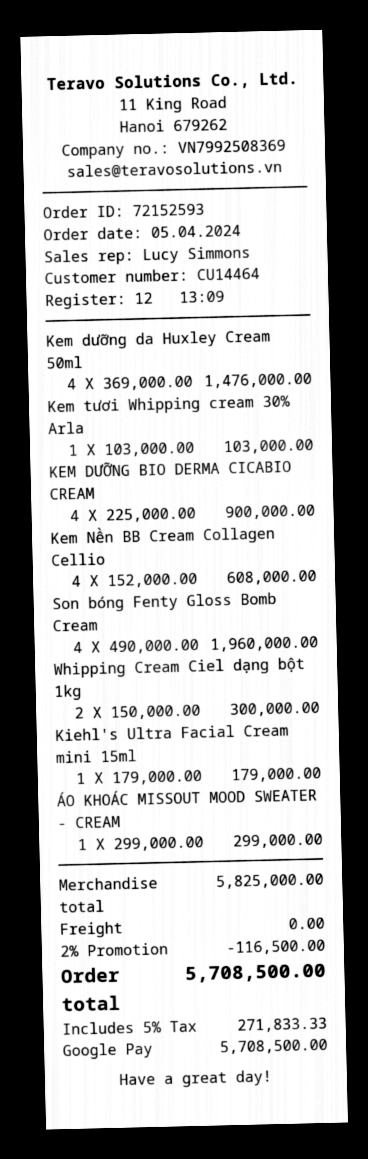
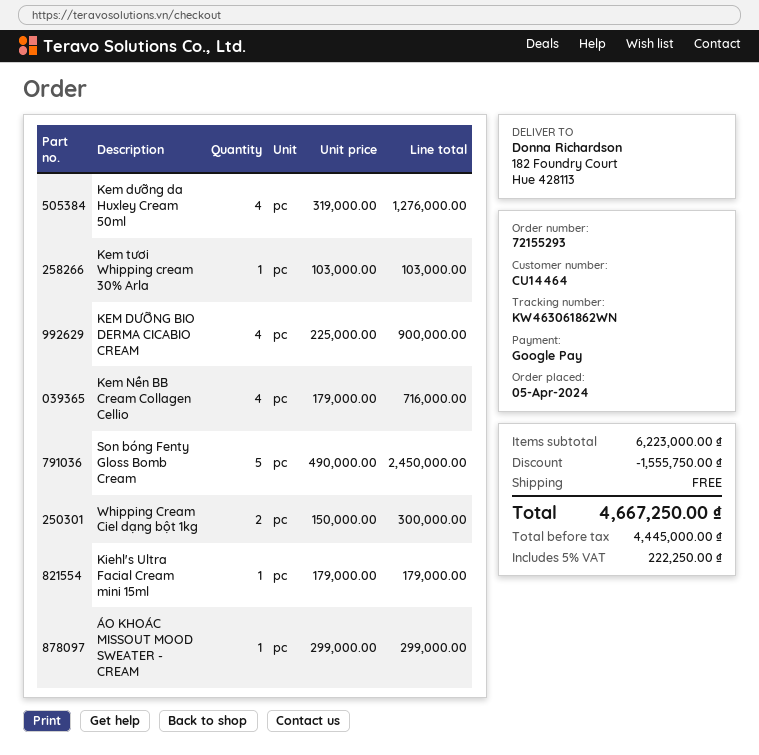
order number: 72152593 -> 72155293
Kem dưỡng da Huxley Cream 50ml: 4 x 369000.00 = 1476000.00 -> 4 x 319000.00 = 1276000.00
Kem Nền BB Cream Collagen Cellio: 4 x 152000.00 = 608000.00 -> 4 x 179000.00 = 716000.00
Son bóng Fenty Gloss Bomb Cream: 4 x 490000.00 = 1960000.00 -> 5 x 490000.00 = 2450000.00
subtotal: 5825000.00 -> 6223000.00
discount: 116500.00 -> 1555750.00
tax: 5% = 271833.33 -> 5% = 222250.00
total: 5708500.00 -> 4667250.00

